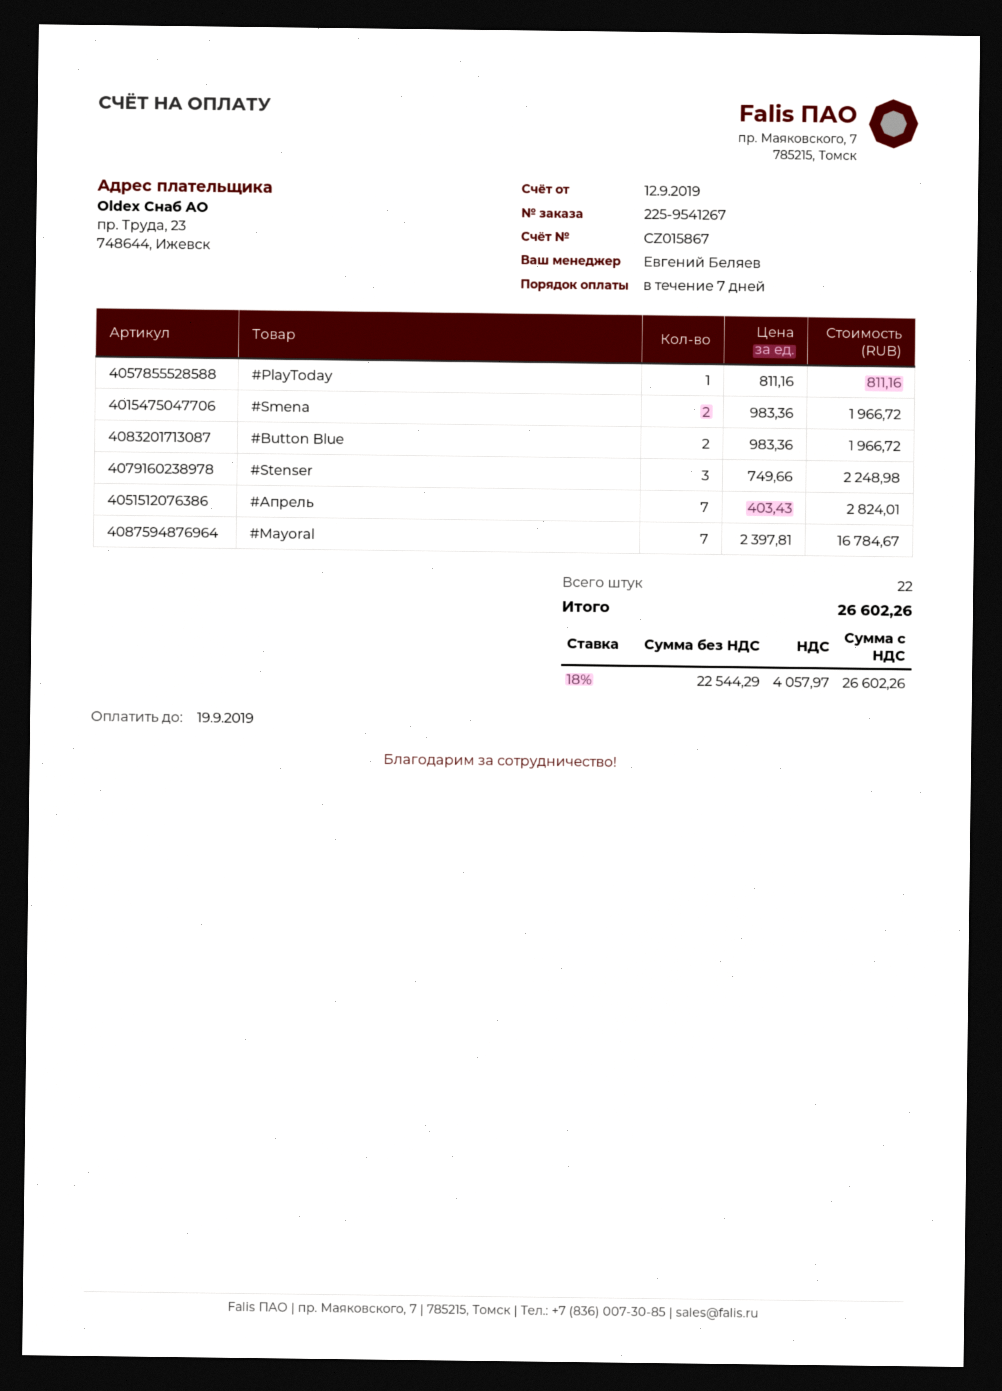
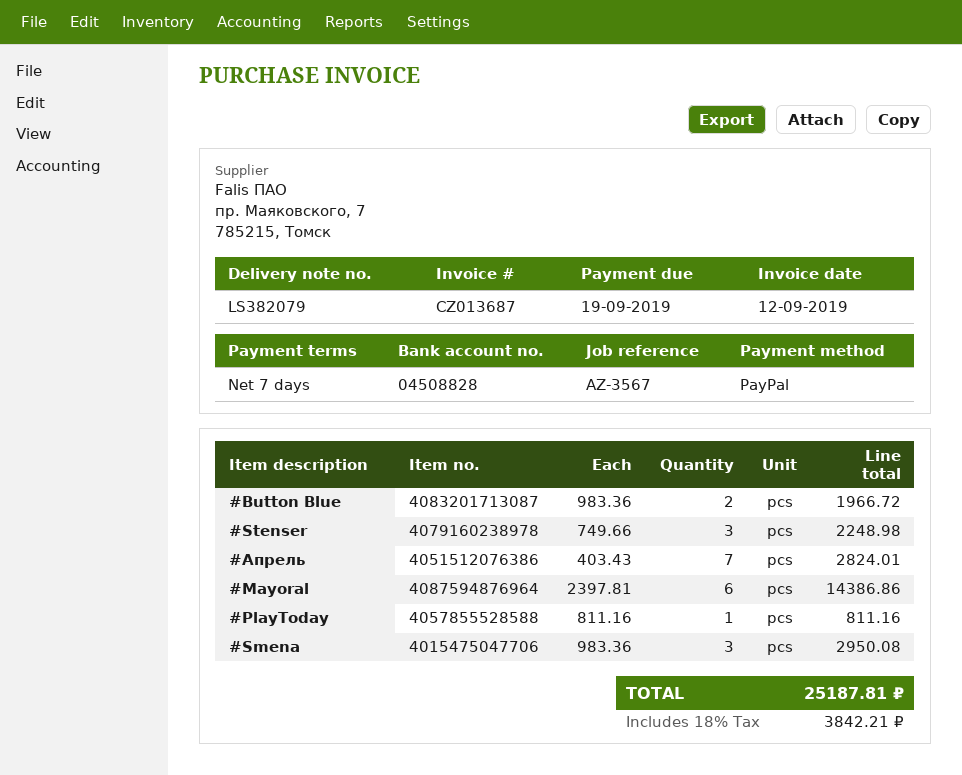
invoice number: CZ015867 -> CZ013687
#Smena: 2 x 983.36 = 1966.72 -> 3 x 983.36 = 2950.08
#Mayoral: 7 x 2397.81 = 16784.67 -> 6 x 2397.81 = 14386.86
tax: 18% = 4057.97 -> 18% = 3842.21
total: 26602.26 -> 25187.81

